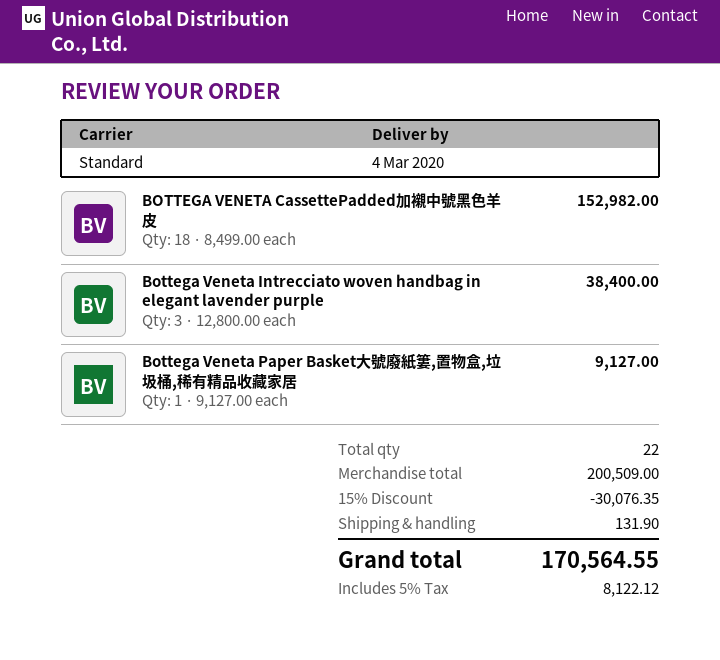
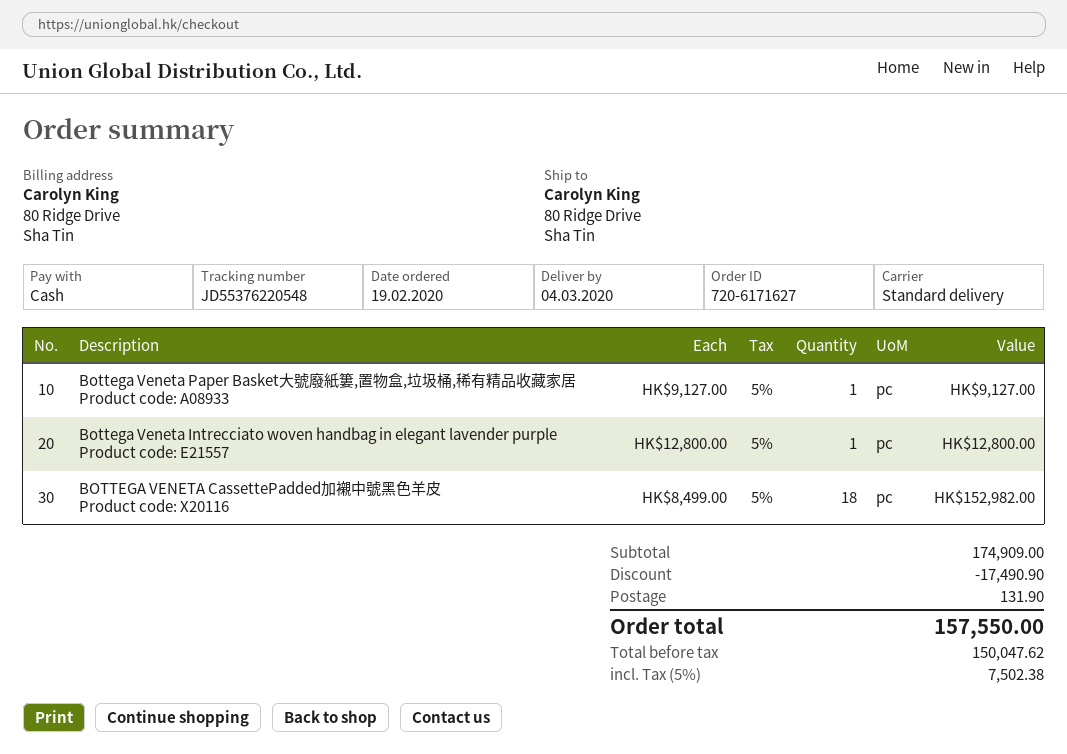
Bottega Veneta Intrecciato woven handbag in elegant lavender purple: 3 x 12800.00 = 38400.00 -> 1 x 12800.00 = 12800.00
subtotal: 200509.00 -> 174909.00
discount: 30076.35 -> 17490.90
tax: 5% = 8122.12 -> 5% = 7502.38
total: 170564.55 -> 157550.00

